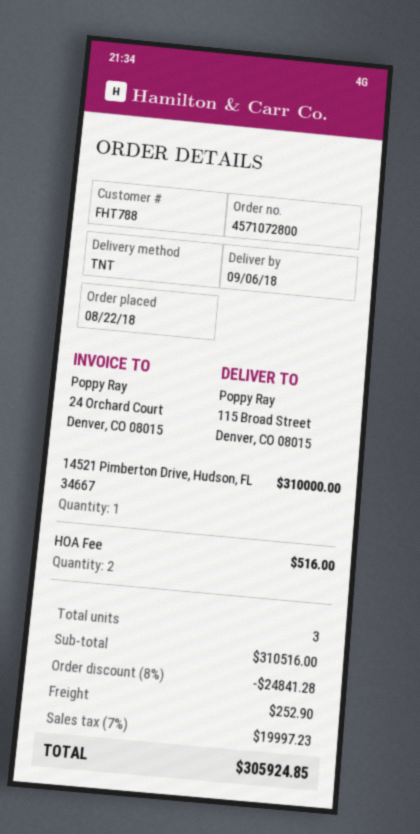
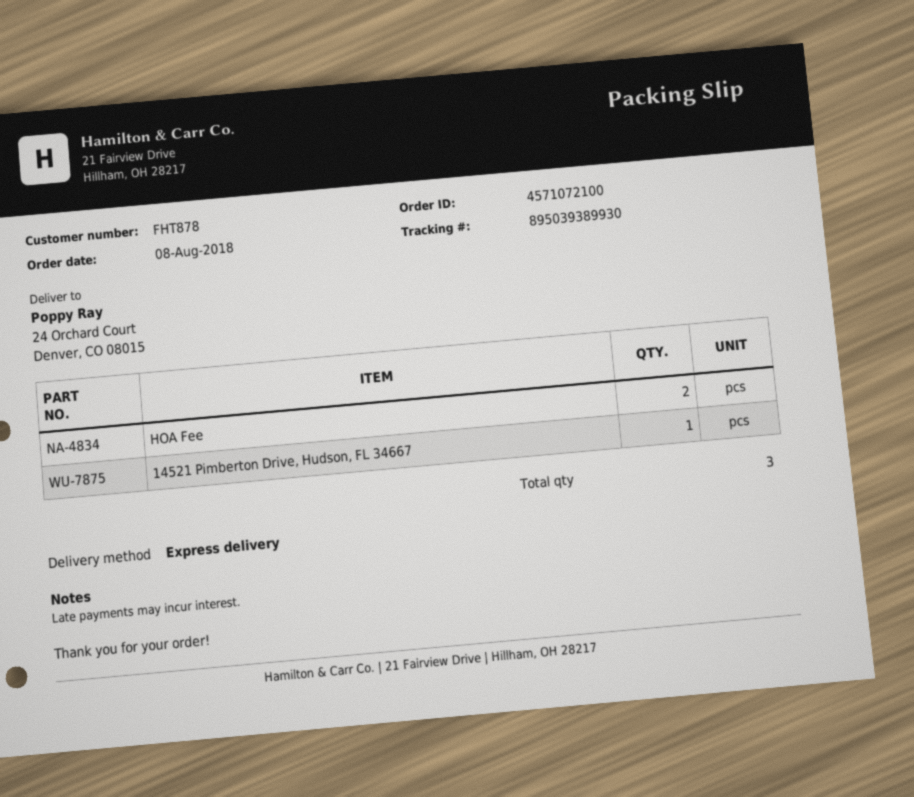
order number: 4571072800 -> 4571072100
order date: 2018-08-22 -> 2018-08-08
customer number: FHT788 -> FHT878
shipping method: TNT -> express
ship to: 115 Broad Street, Denver, CO 08015 -> 24 Orchard Court, Denver, CO 08015

